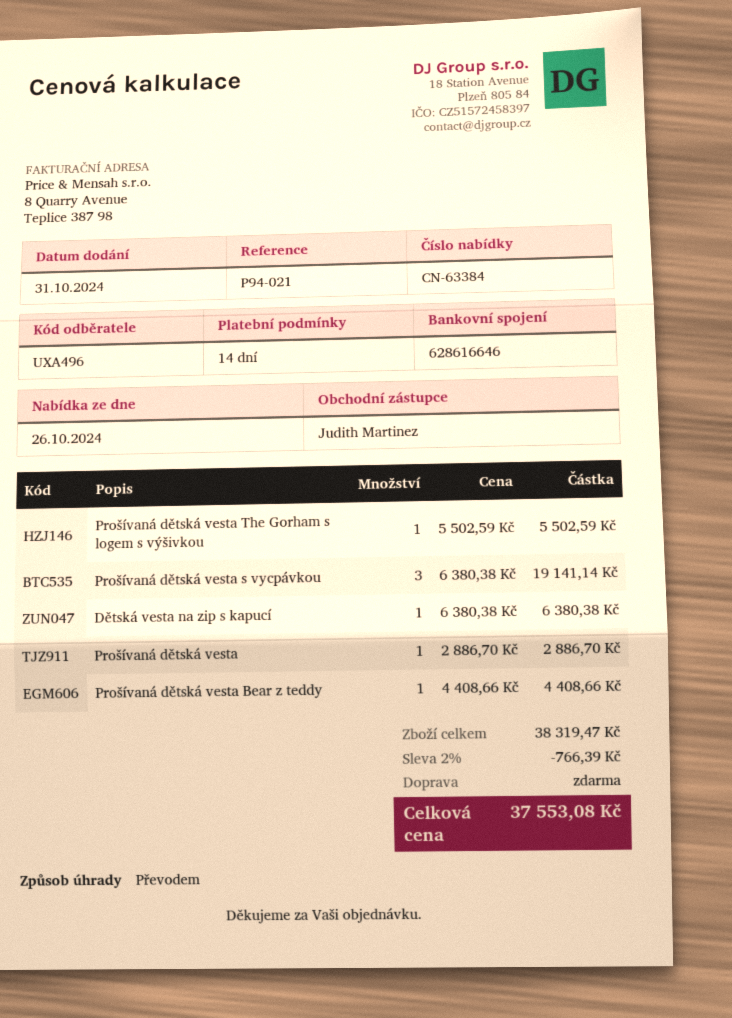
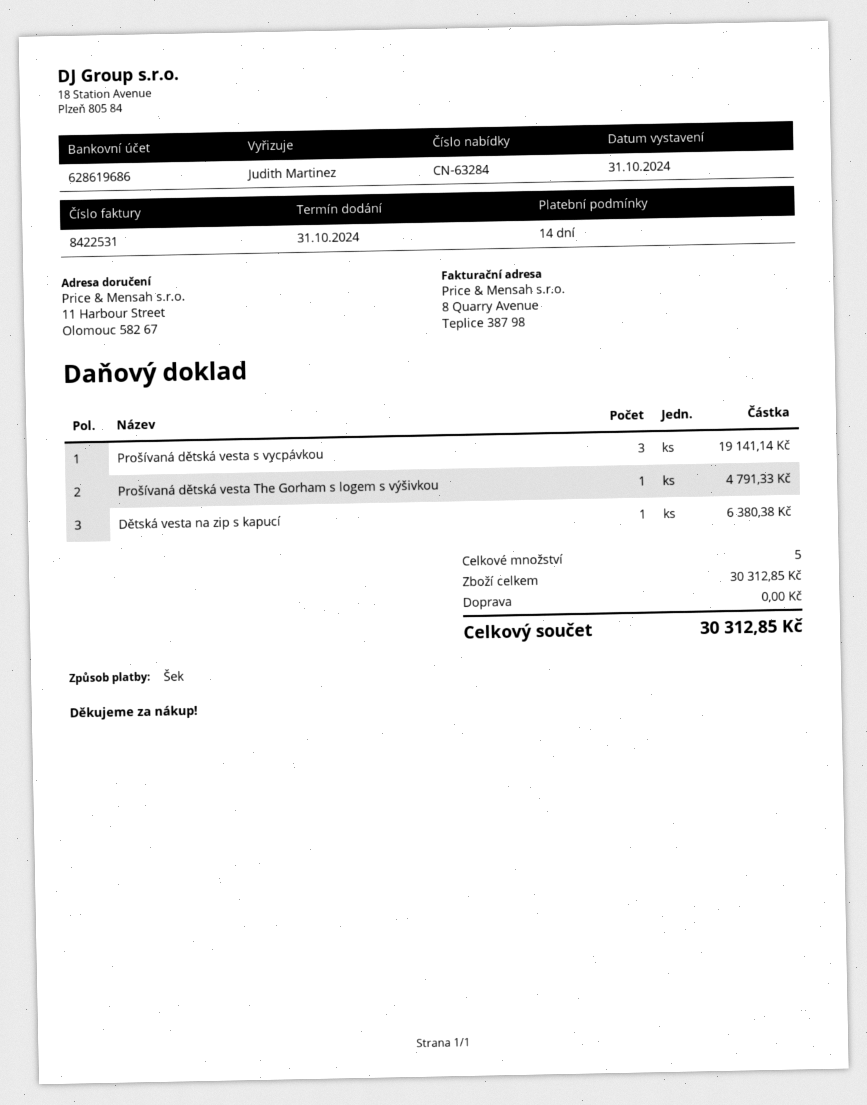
quote number: CN-63384 -> CN-63284
payment method: bank transfer -> cheque
bank account: 628616646 -> 628619686
Prošívaná dětská vesta The Gorham s logem s výšivkou: 1 for 5502.59 -> 1 for 4791.33
Prošívaná dětská vesta: 1 for 2886.70 -> none
Prošívaná dětská vesta Bear z teddy: 1 for 4408.66 -> none
subtotal: 38319.47 -> 30312.85
discount: 2% = 766.39 -> none
total: 37553.08 -> 30312.85

